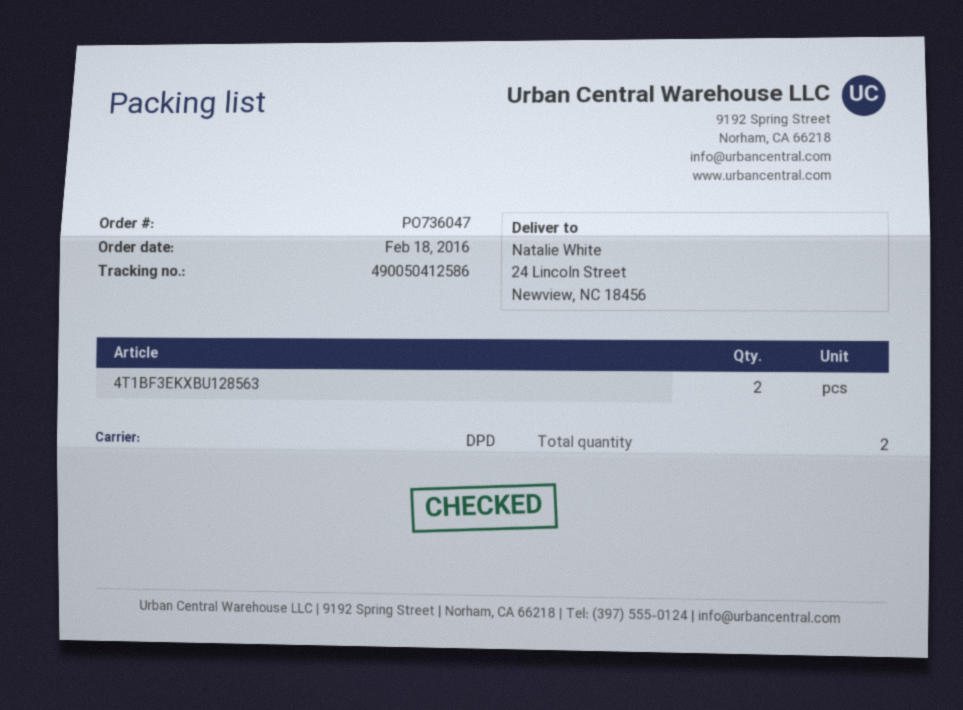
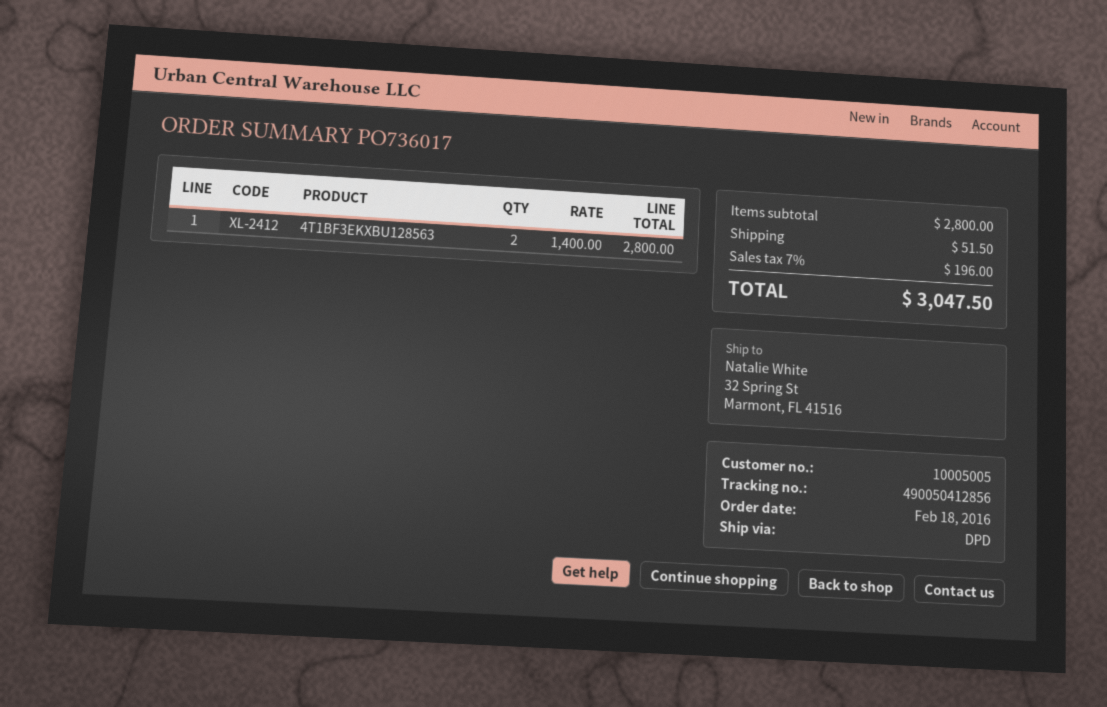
order number: PO736047 -> PO736017
tracking number: 490050412586 -> 490050412856
ship to: 24 Lincoln Street, Newview, NC 18456 -> 32 Spring St, Marmont, FL 41516

